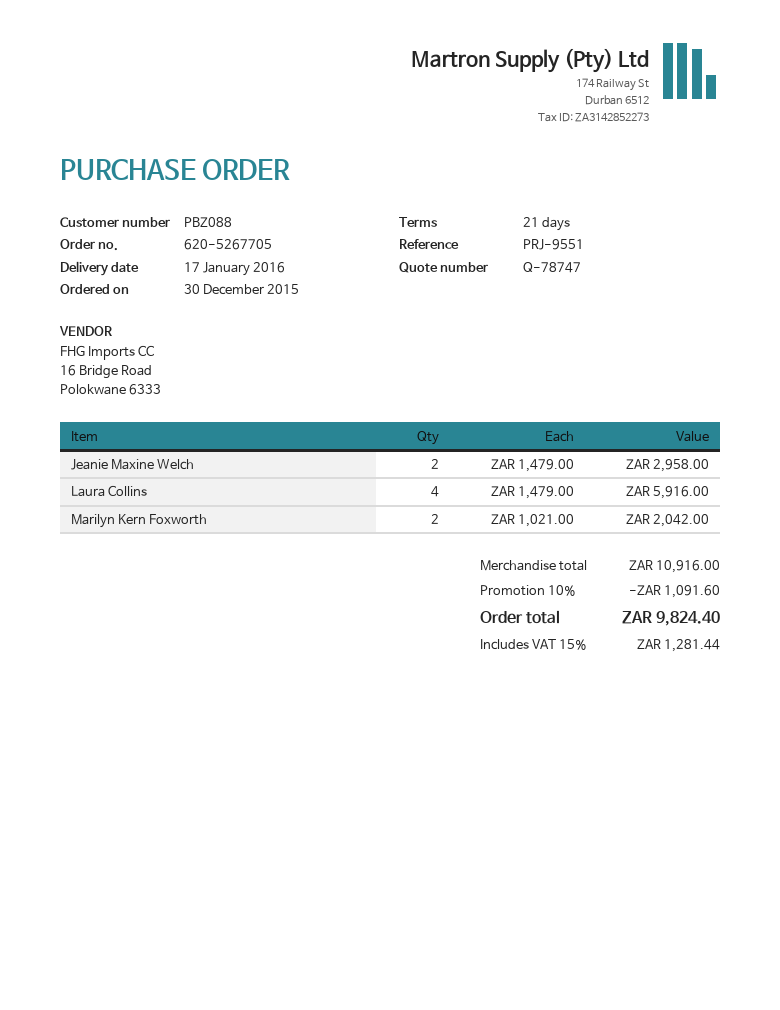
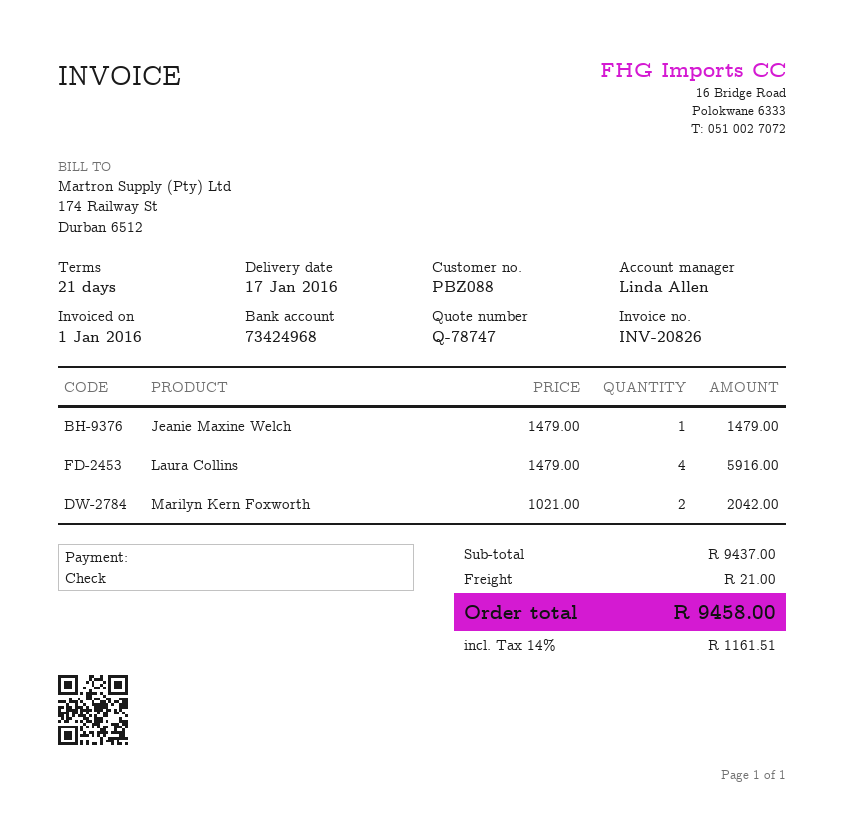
Jeanie Maxine Welch: 2 x 1479.00 = 2958.00 -> 1 x 1479.00 = 1479.00
subtotal: 10916.00 -> 9437.00
discount: 10% = 1091.60 -> none
shipping: none -> 21.00
tax: 15% = 1281.44 -> 14% = 1161.51
total: 9824.40 -> 9458.00

